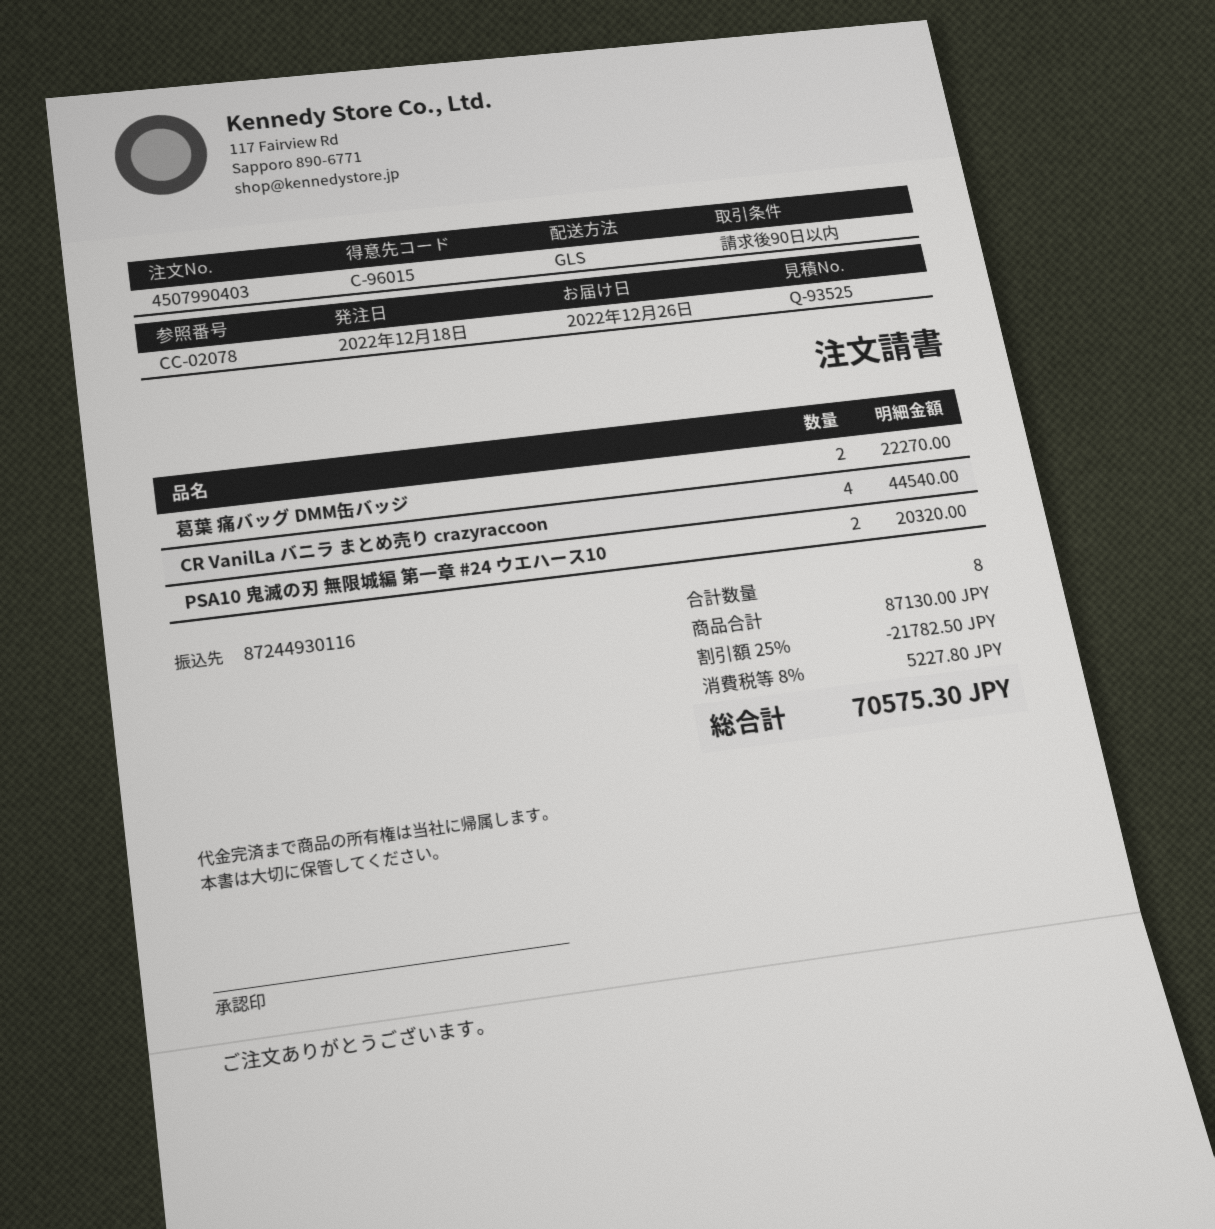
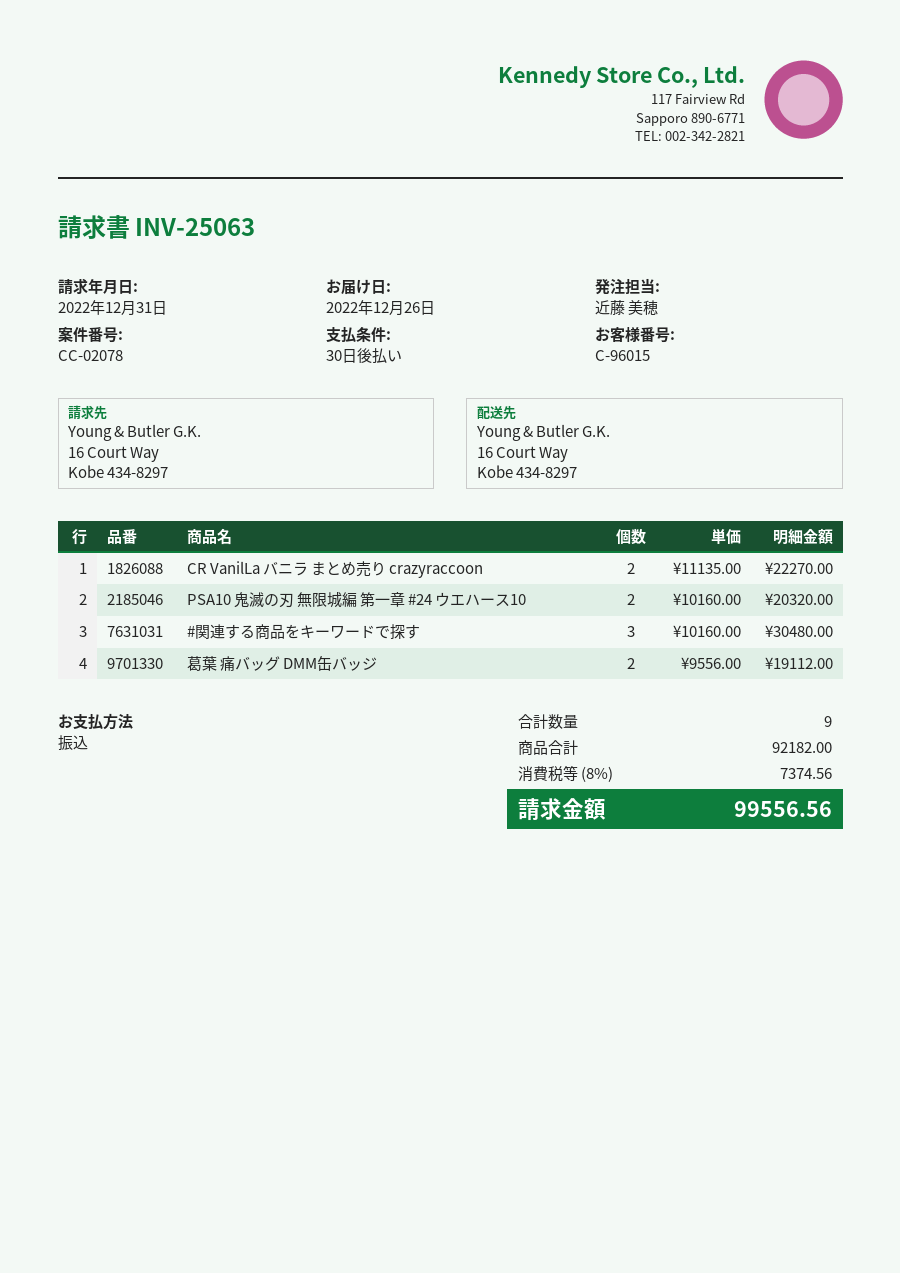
payment terms: 90 days -> 30 days
葛葉 痛バッグ DMM缶バッジ: 2 for 22270.00 -> 2 for 19112.00
CR VanilLa バニラ まとめ売り crazyraccoon: 4 for 44540.00 -> 2 for 22270.00
#関連する商品をキーワードで探す: none -> 3 for 30480.00
total quantity: 8 -> 9
subtotal: 87130.00 -> 92182.00
discount: 25% = 21782.50 -> none
tax: 8% = 5227.80 -> 8% = 7374.56
total: 70575.30 -> 99556.56

